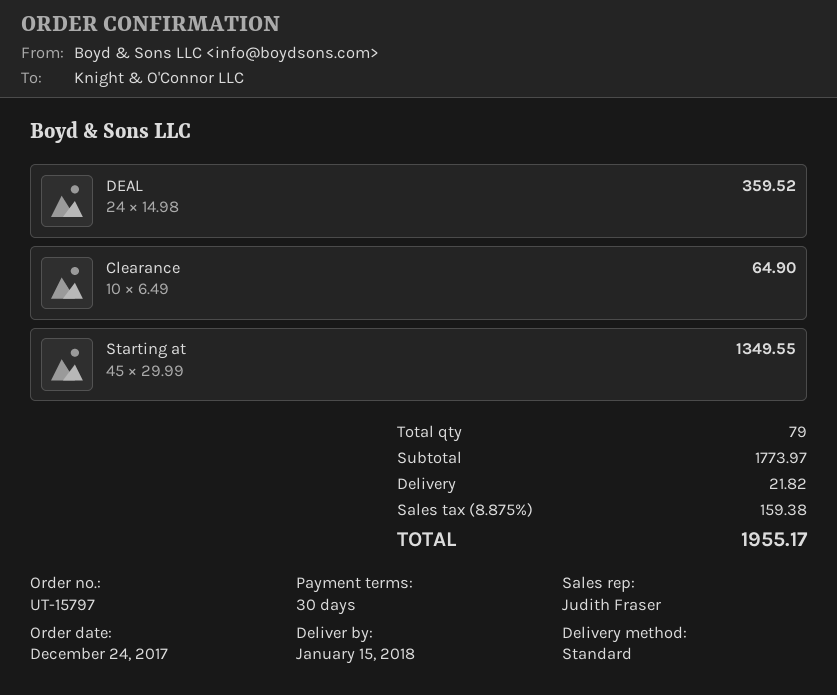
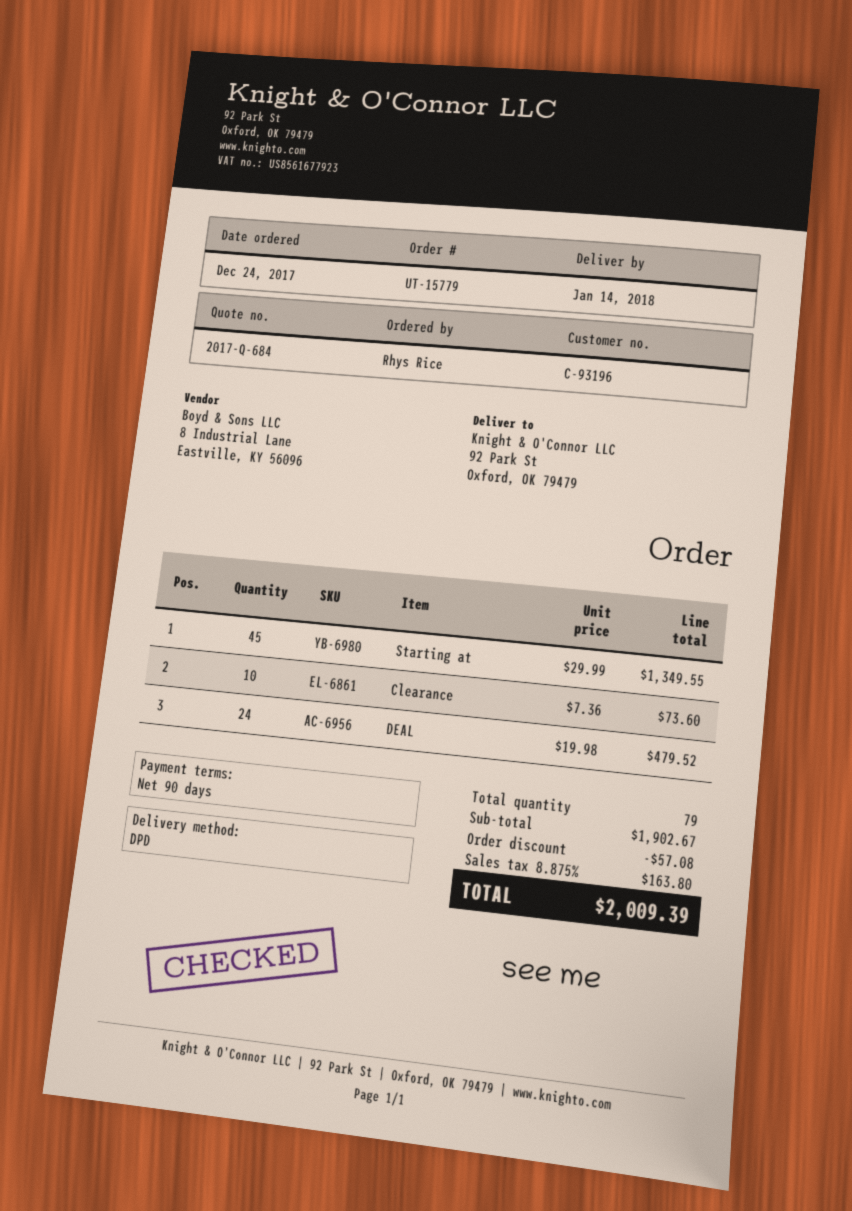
order number: UT-15797 -> UT-15779
delivery date: 2018-01-15 -> 2018-01-14
payment terms: 30 days -> 90 days
shipping method: standard -> DPD
DEAL: 24 x 14.98 = 359.52 -> 24 x 19.98 = 479.52
Clearance: 10 x 6.49 = 64.90 -> 10 x 7.36 = 73.60
subtotal: 1773.97 -> 1902.67
discount: none -> 57.08
shipping: 21.82 -> none
tax: 8.875% = 159.38 -> 8.875% = 163.80
total: 1955.17 -> 2009.39

